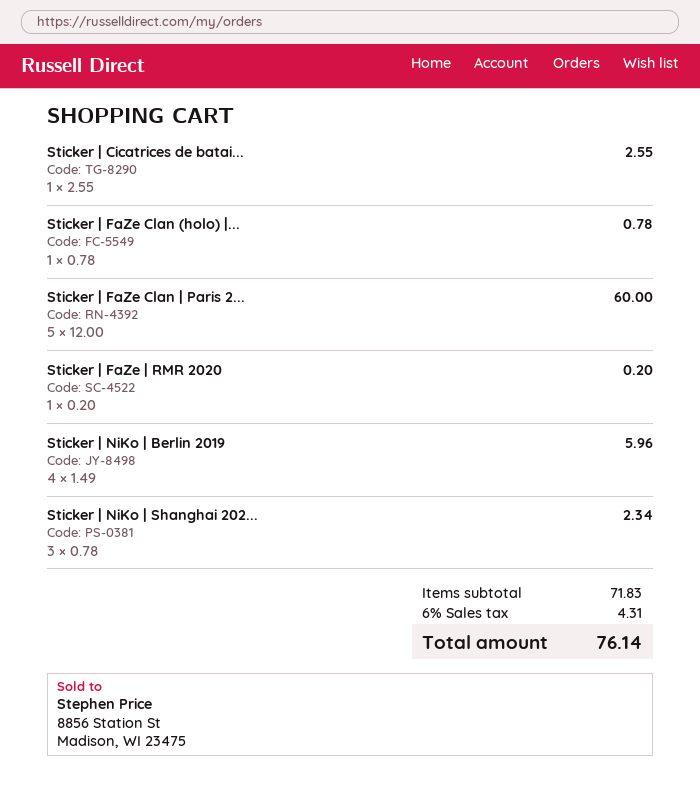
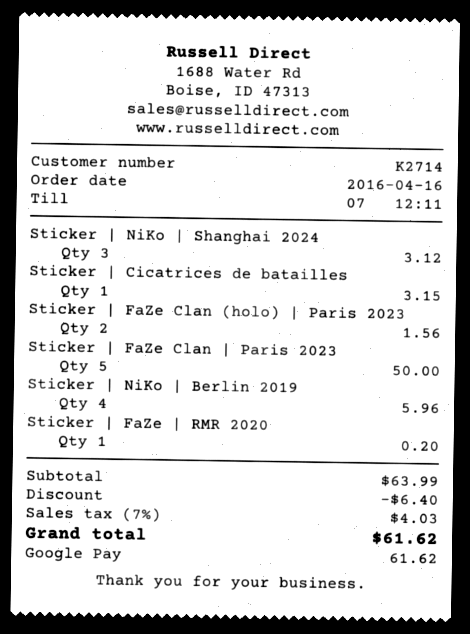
Sticker | Cicatrices de batai...: 1 for 2.55 -> 1 for 3.15
Sticker | FaZe Clan (holo) |...: 1 for 0.78 -> 2 for 1.56
Sticker | FaZe Clan | Paris 2...: 5 for 60.00 -> 5 for 50.00
Sticker | NiKo | Shanghai 202...: 3 for 2.34 -> 3 for 3.12
subtotal: 71.83 -> 63.99
discount: none -> 6.40
tax: 6% = 4.31 -> 7% = 4.03
total: 76.14 -> 61.62

